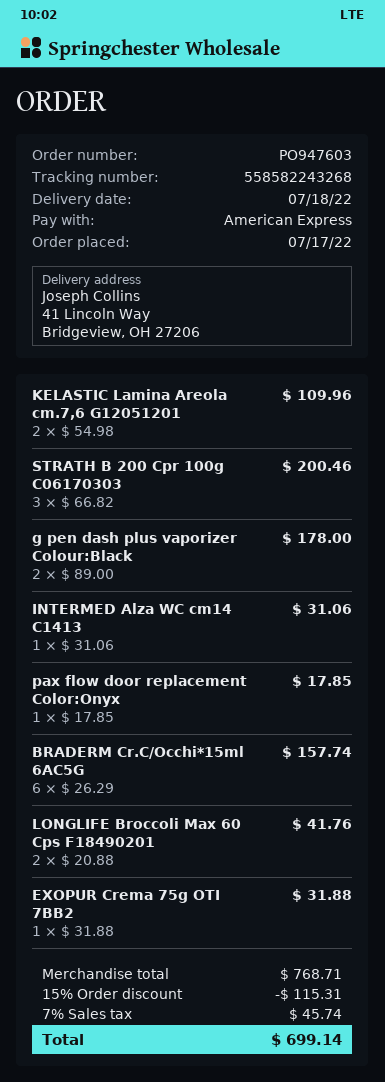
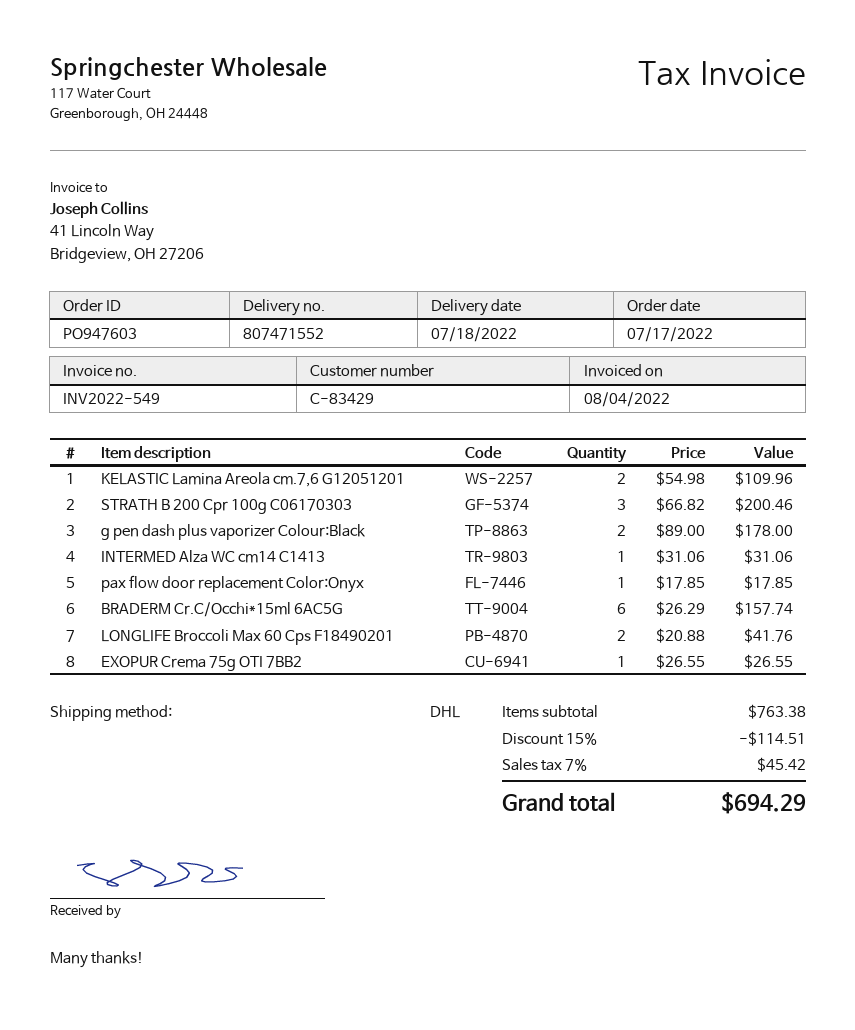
EXOPUR Crema 75g OTI 7BB2: 1 x 31.88 = 31.88 -> 1 x 26.55 = 26.55
subtotal: 768.71 -> 763.38
discount: 15% = 115.31 -> 15% = 114.51
tax: 7% = 45.74 -> 7% = 45.42
total: 699.14 -> 694.29

